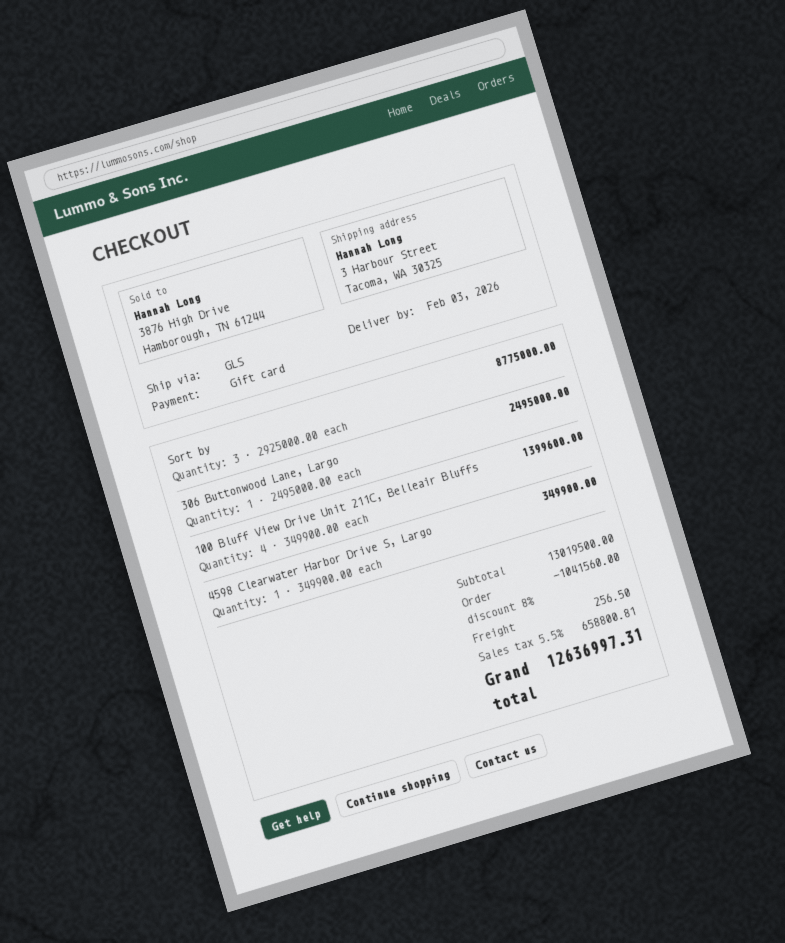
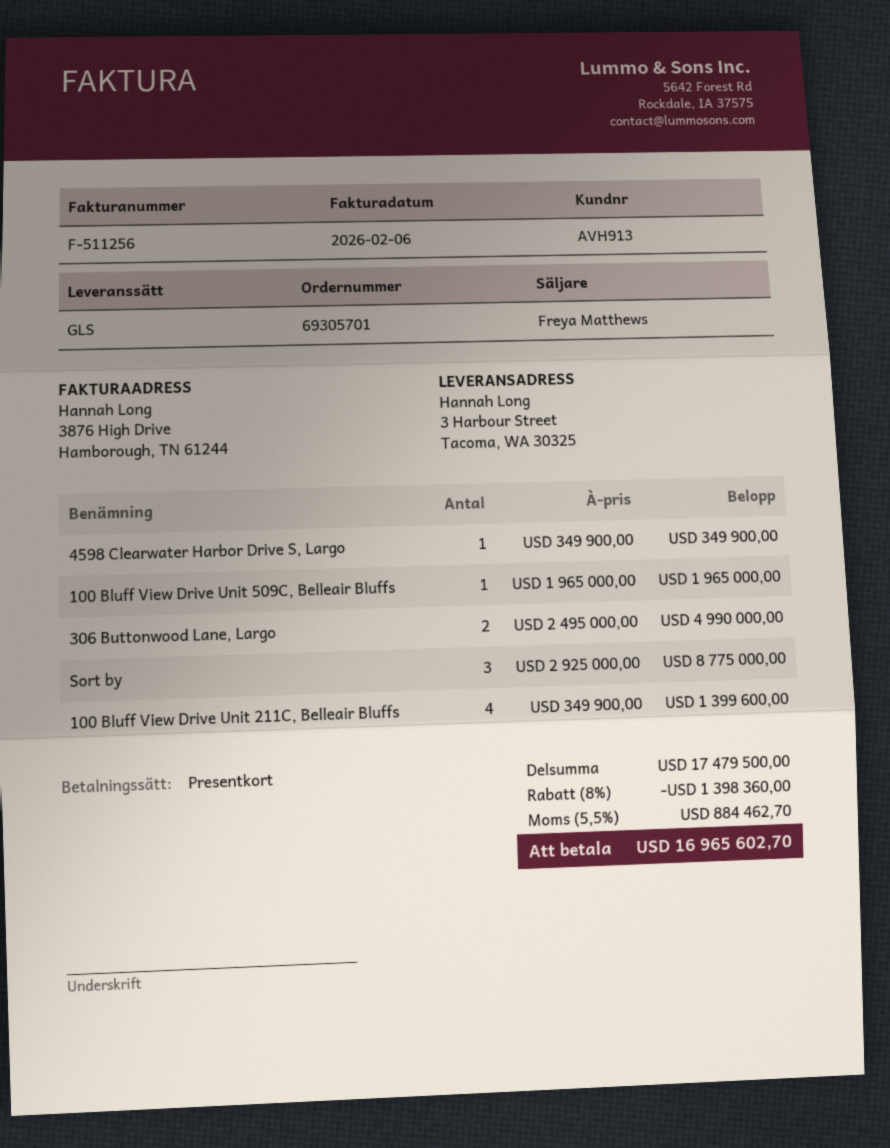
306 Buttonwood Lane, Largo: 1 x 2495000.00 = 2495000.00 -> 2 x 2495000.00 = 4990000.00
100 Bluff View Drive Unit 509C, Belleair Bluffs: none -> 1 x 1965000.00 = 1965000.00
subtotal: 13019500.00 -> 17479500.00
discount: 8% = 1041560.00 -> 8% = 1398360.00
shipping: 256.50 -> none
tax: 5.5% = 658800.81 -> 5.5% = 884462.70
total: 12636997.31 -> 16965602.70

